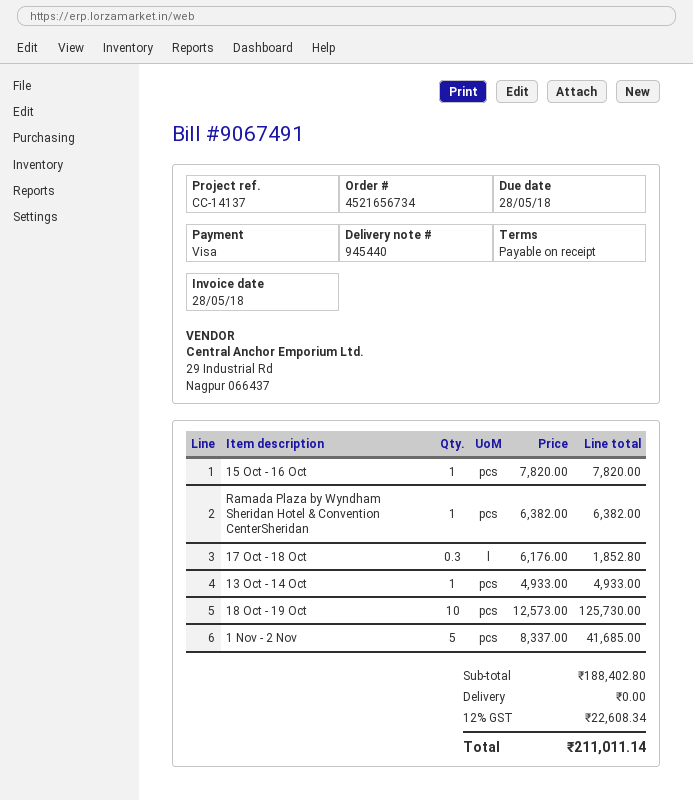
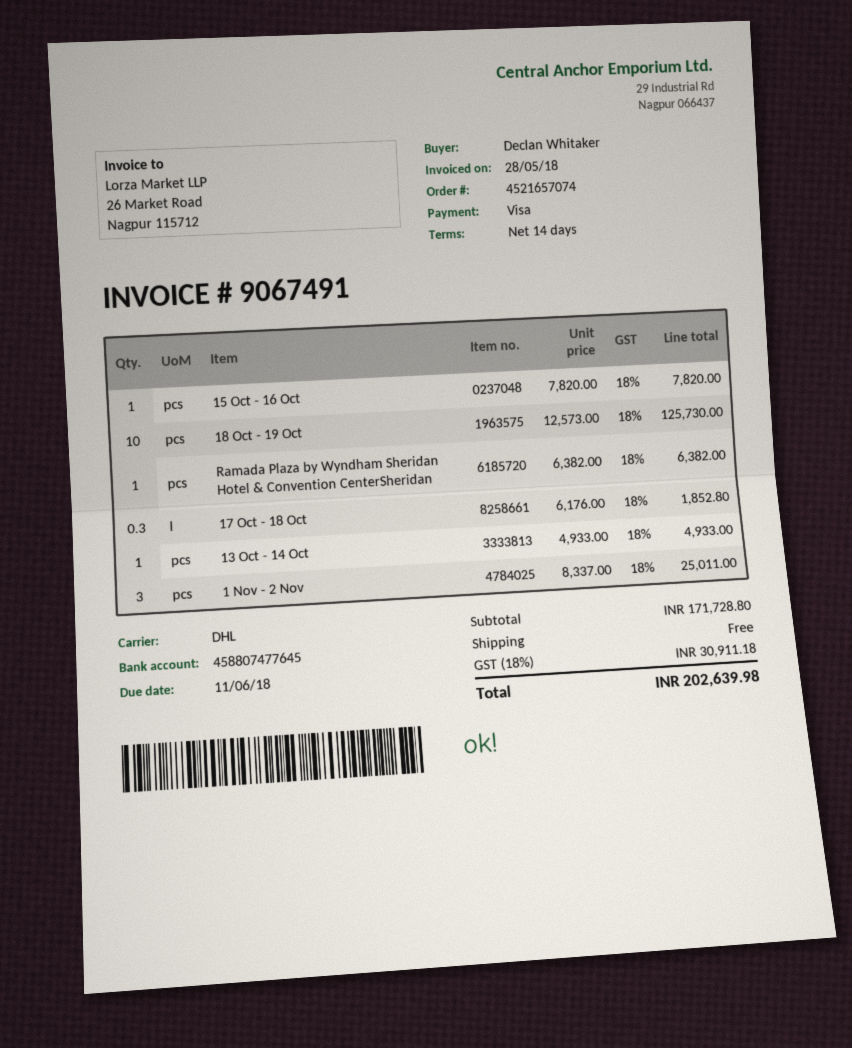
order number: 4521656734 -> 4521657074
payment terms: on receipt -> 14 days
due date: 2018-05-28 -> 2018-06-11
1 Nov - 2 Nov: 5 x 8337.00 = 41685.00 -> 3 x 8337.00 = 25011.00
subtotal: 188402.80 -> 171728.80
tax: 12% = 22608.34 -> 18% = 30911.18
total: 211011.14 -> 202639.98

